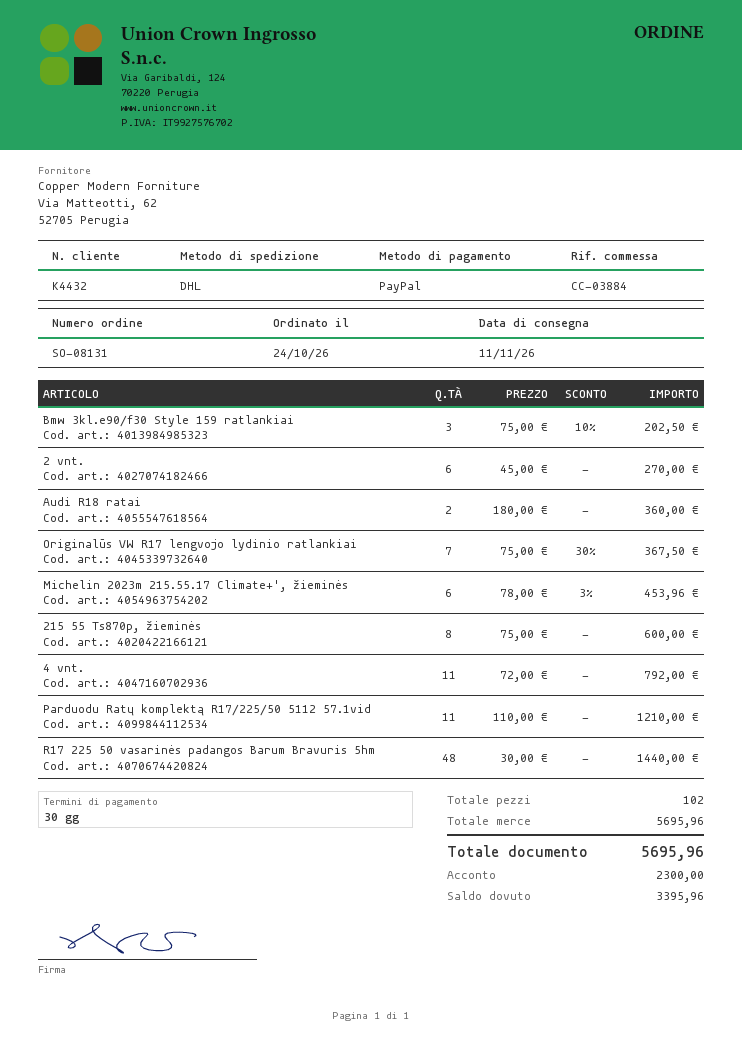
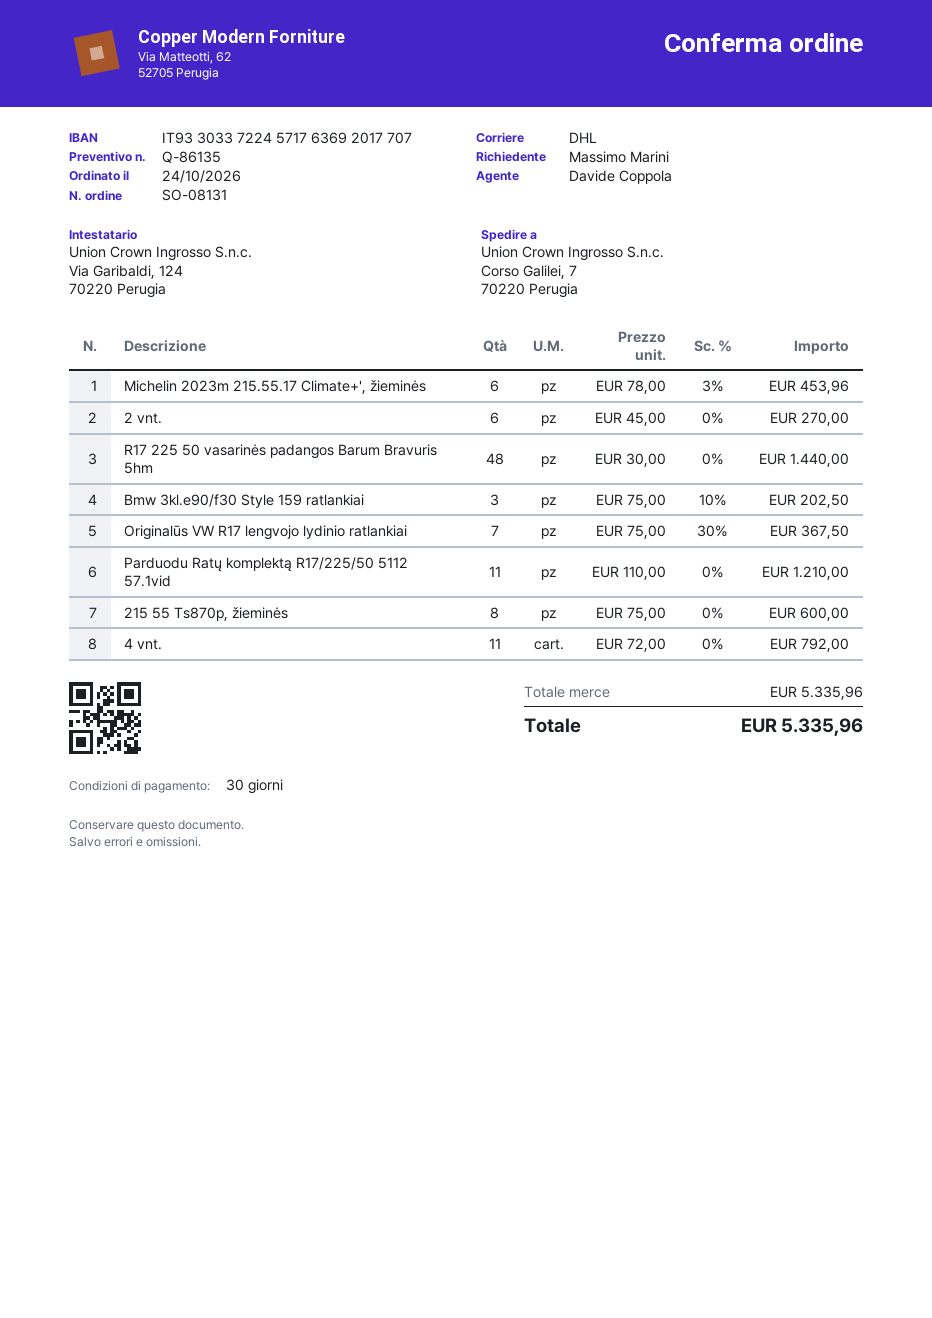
Audi R18 ratai: 2 x 180.00 = 360.00 -> none
subtotal: 5695.96 -> 5335.96
total: 5695.96 -> 5335.96

